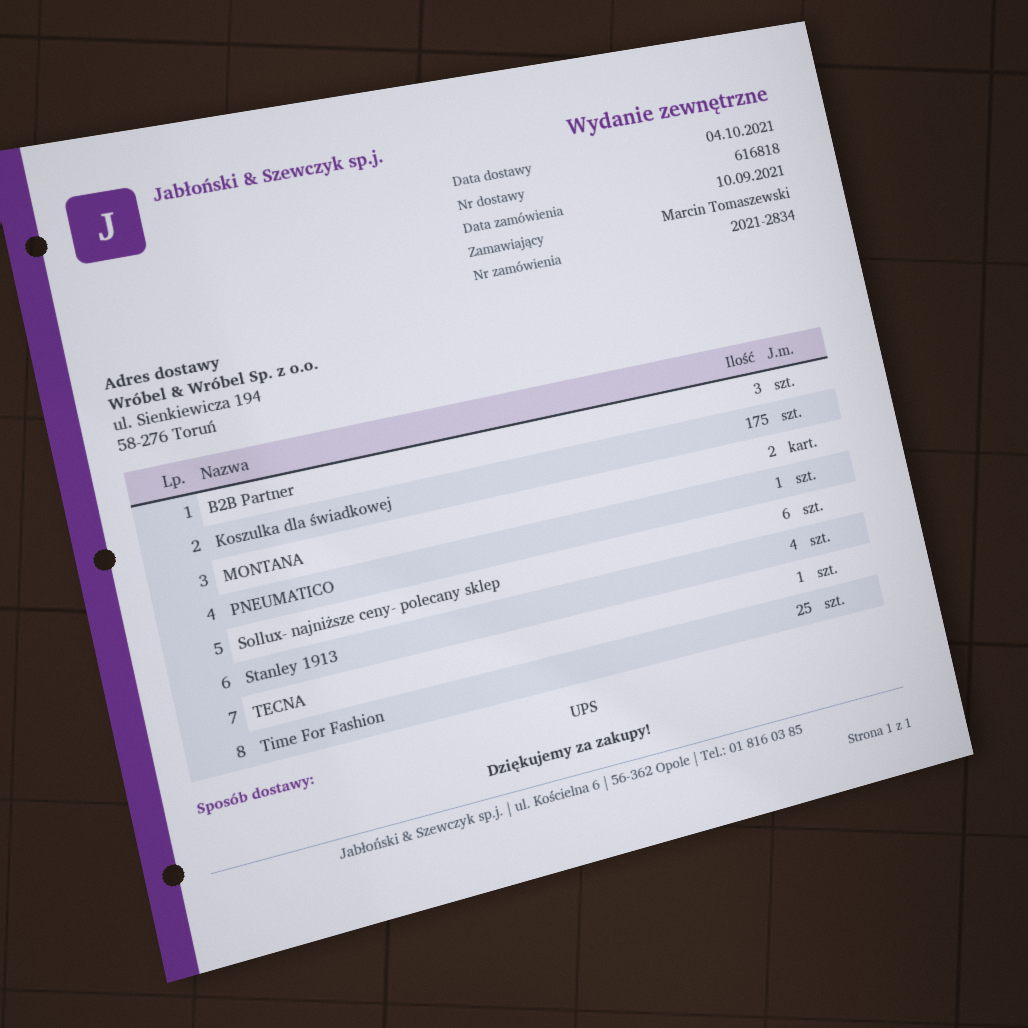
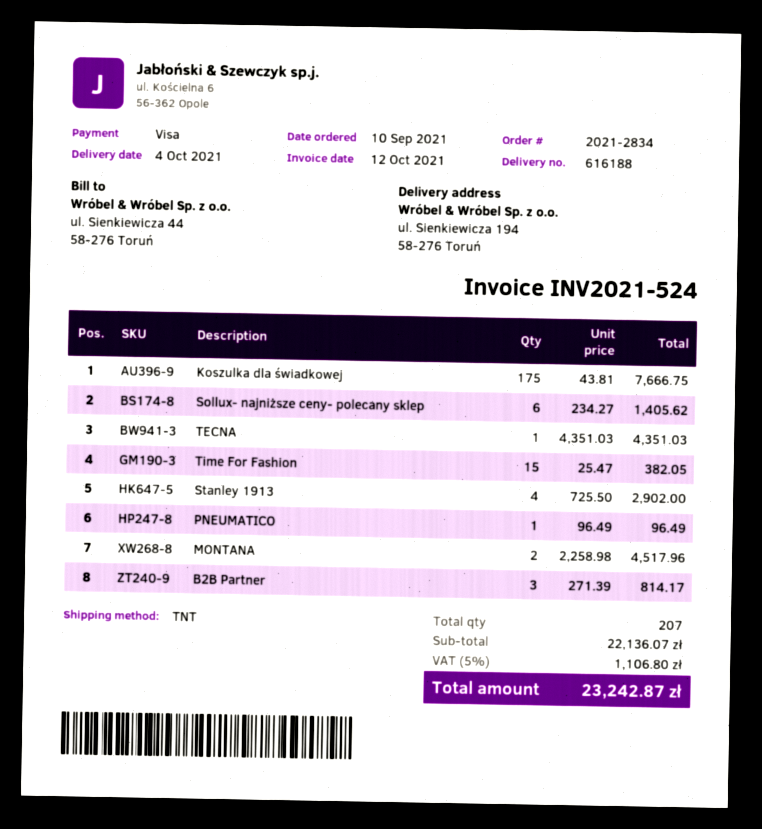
delivery note number: 616818 -> 616188
shipping method: UPS -> TNT
Time For Fashion: 25 -> 15

